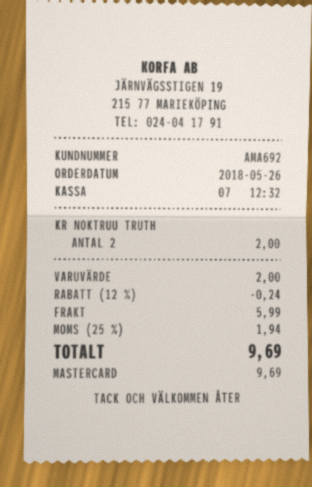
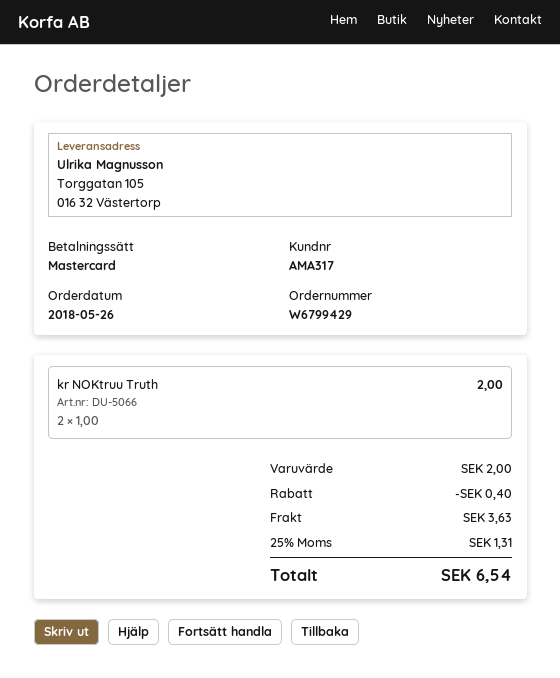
customer number: AMA692 -> AMA317
discount: 0.24 -> 0.40
shipping: 5.99 -> 3.63
tax: 25% = 1.94 -> 25% = 1.31
total: 9.69 -> 6.54

